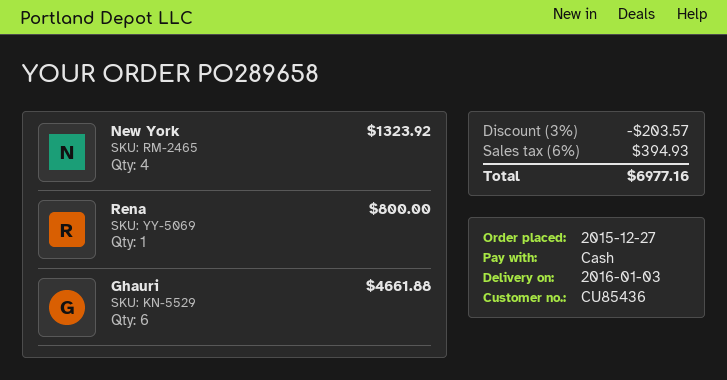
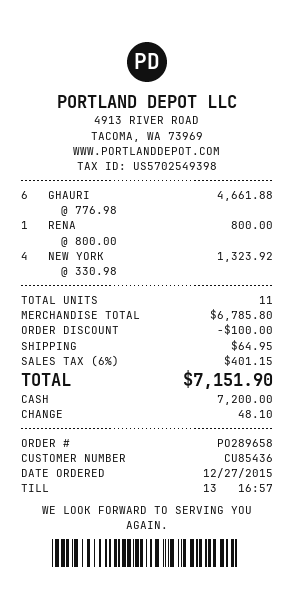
discount: 203.57 -> 100.00
shipping: none -> 64.95
tax: 6% = 394.93 -> 6% = 401.15
total: 6977.16 -> 7151.90

